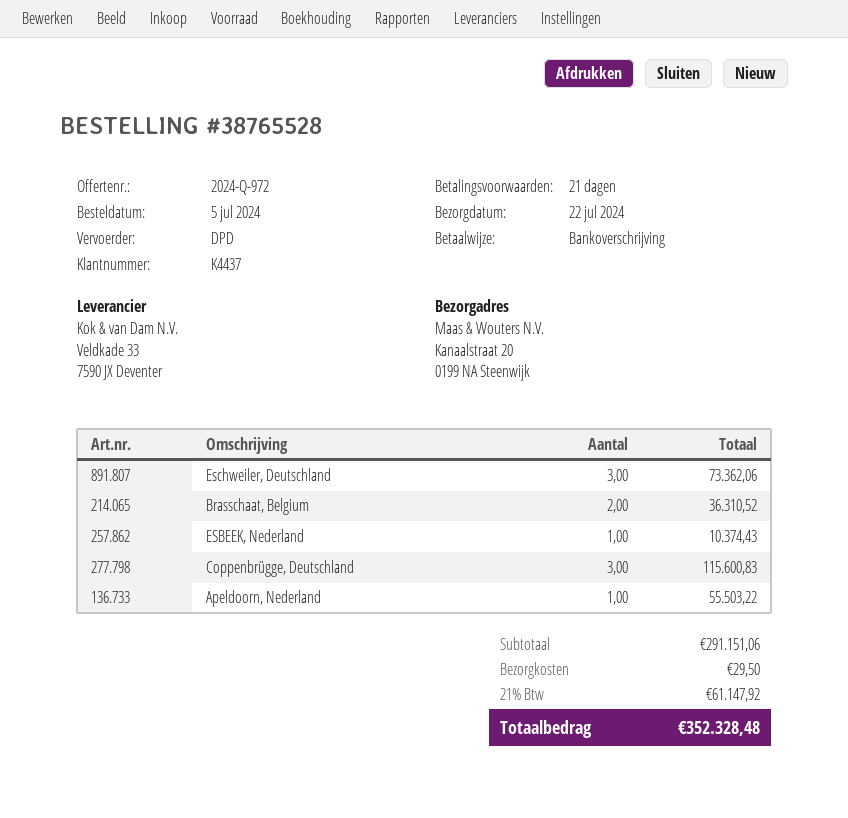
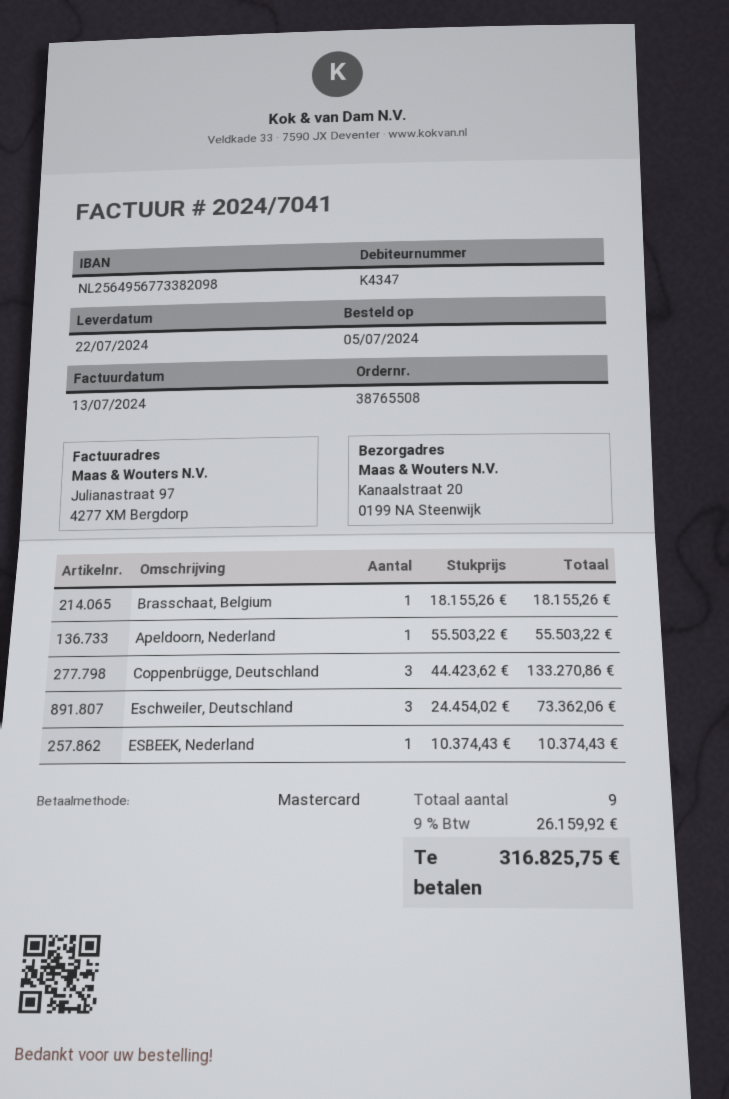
order number: 38765528 -> 38765508
customer number: K4437 -> K4347
payment method: bank transfer -> Mastercard
Brasschaat, Belgium: 2 for 36310.52 -> 1 for 18155.26
Coppenbrügge, Deutschland: 3 for 115600.83 -> 3 for 133270.86
shipping: 29.50 -> none
tax: 21% = 61147.92 -> 9% = 26159.92
total: 352328.48 -> 316825.75

